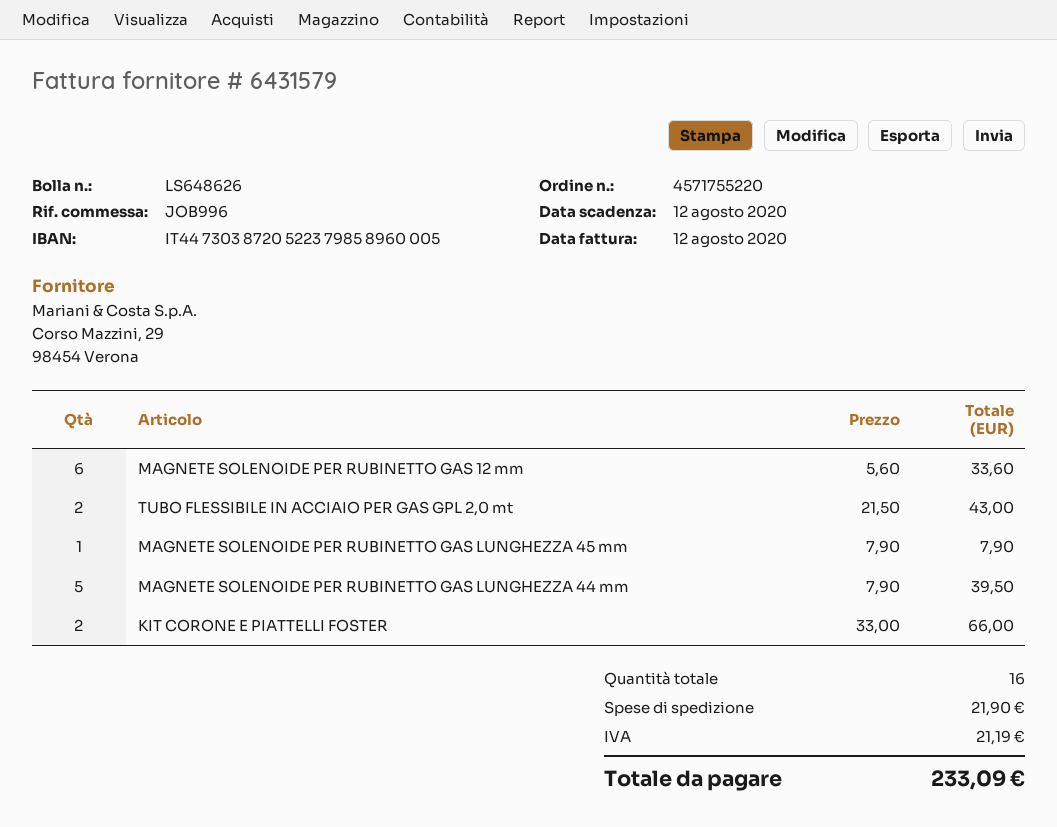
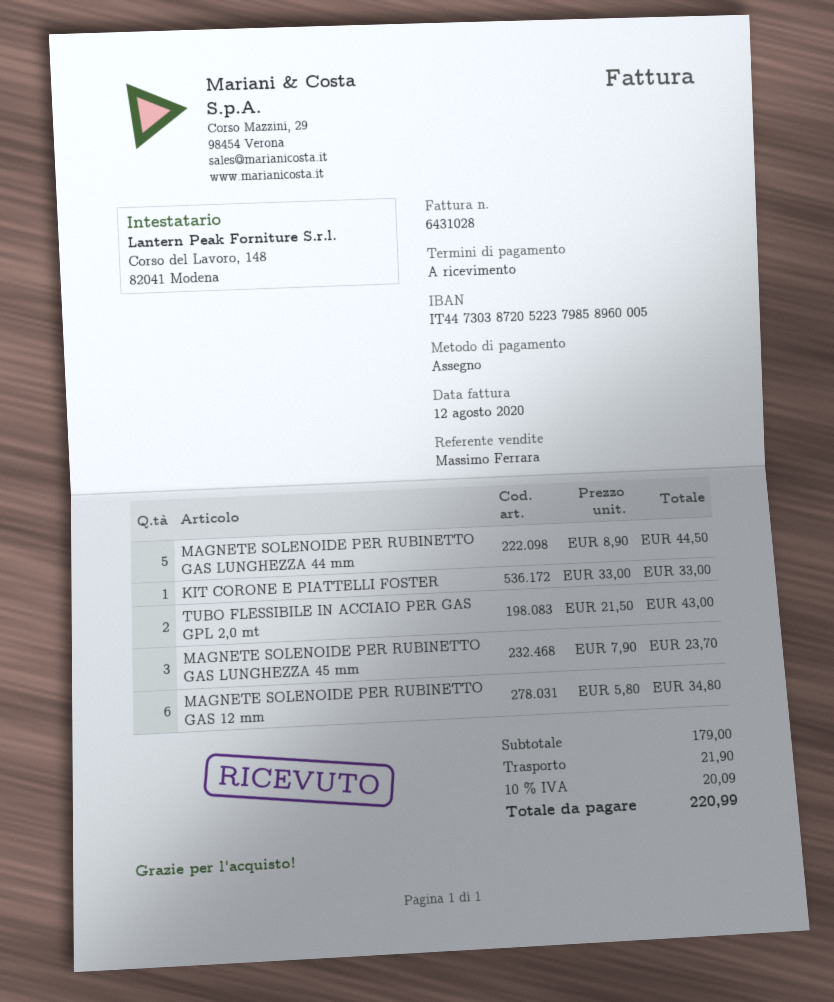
invoice number: 6431579 -> 6431028
MAGNETE SOLENOIDE PER RUBINETTO GAS 12 mm: 6 x 5.60 = 33.60 -> 6 x 5.80 = 34.80
MAGNETE SOLENOIDE PER RUBINETTO GAS LUNGHEZZA 45 mm: 1 x 7.90 = 7.90 -> 3 x 7.90 = 23.70
MAGNETE SOLENOIDE PER RUBINETTO GAS LUNGHEZZA 44 mm: 5 x 7.90 = 39.50 -> 5 x 8.90 = 44.50
KIT CORONE E PIATTELLI FOSTER: 2 x 33.00 = 66.00 -> 1 x 33.00 = 33.00
tax: 21.19 -> 20.09
total: 233.09 -> 220.99

